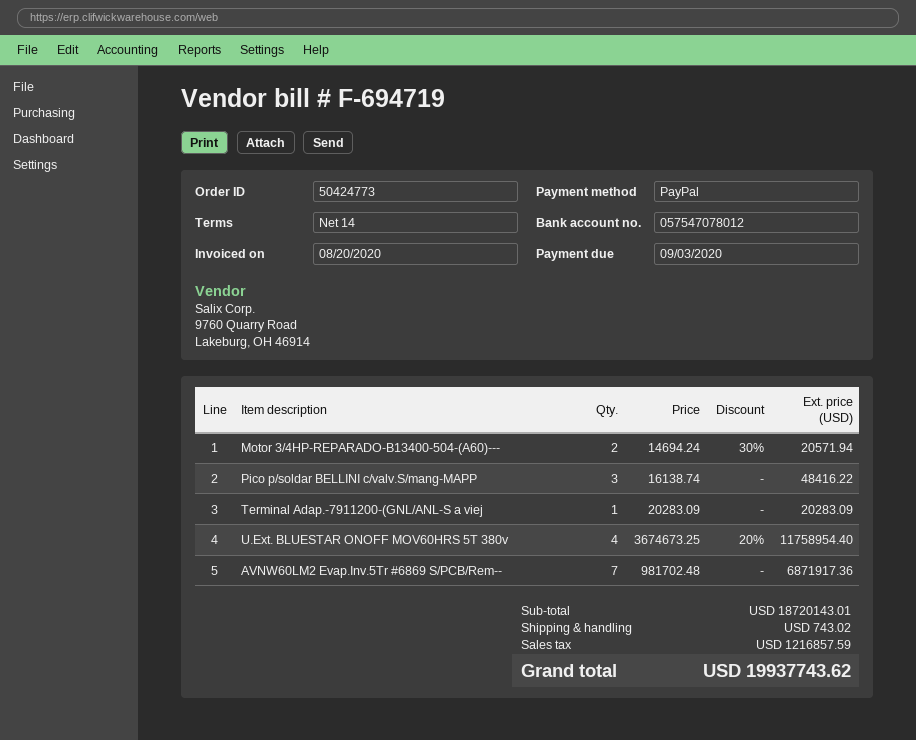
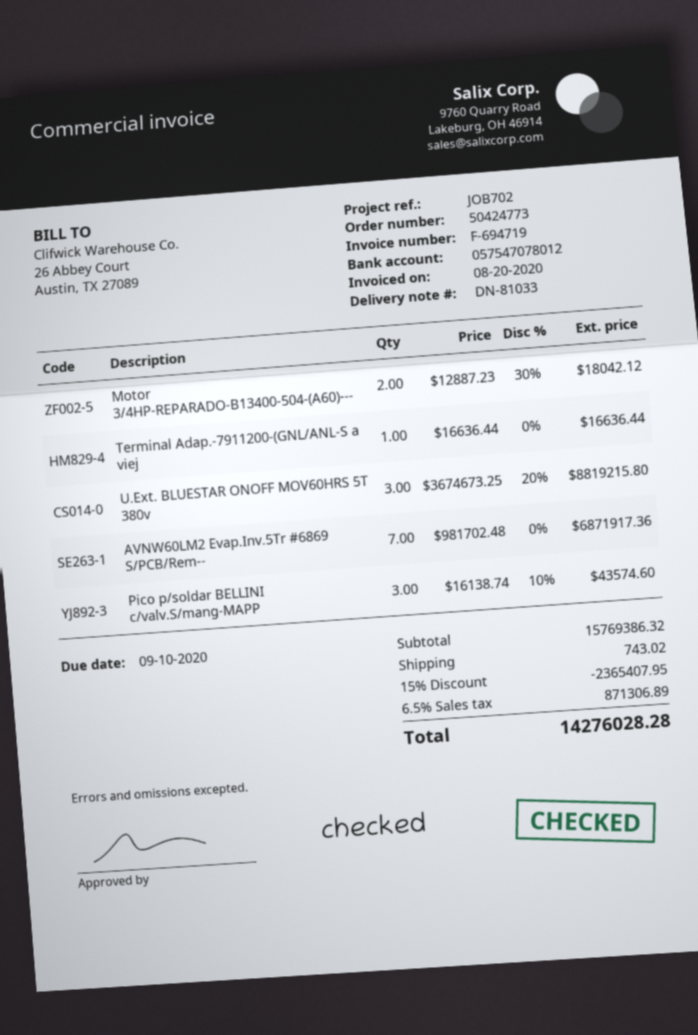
due date: 2020-09-03 -> 2020-09-10
Motor 3/4HP-REPARADO-B13400-504-(A60)---: 2 x 14694.24 - 30% = 20571.94 -> 2 x 12887.23 - 30% = 18042.12
Pico p/soldar BELLINI c/valv.S/mang-MAPP: 3 x 16138.74 = 48416.22 -> 3 x 16138.74 - 10% = 43574.60
Terminal Adap.-7911200-(GNL/ANL-S a viej: 1 x 20283.09 = 20283.09 -> 1 x 16636.44 = 16636.44
U.Ext. BLUESTAR ONOFF MOV60HRS 5T 380v: 4 x 3674673.25 - 20% = 11758954.40 -> 3 x 3674673.25 - 20% = 8819215.80
subtotal: 18720143.01 -> 15769386.32
discount: none -> 15% = 2365407.95
tax: 1216857.59 -> 871306.89
total: 19937743.62 -> 14276028.28

